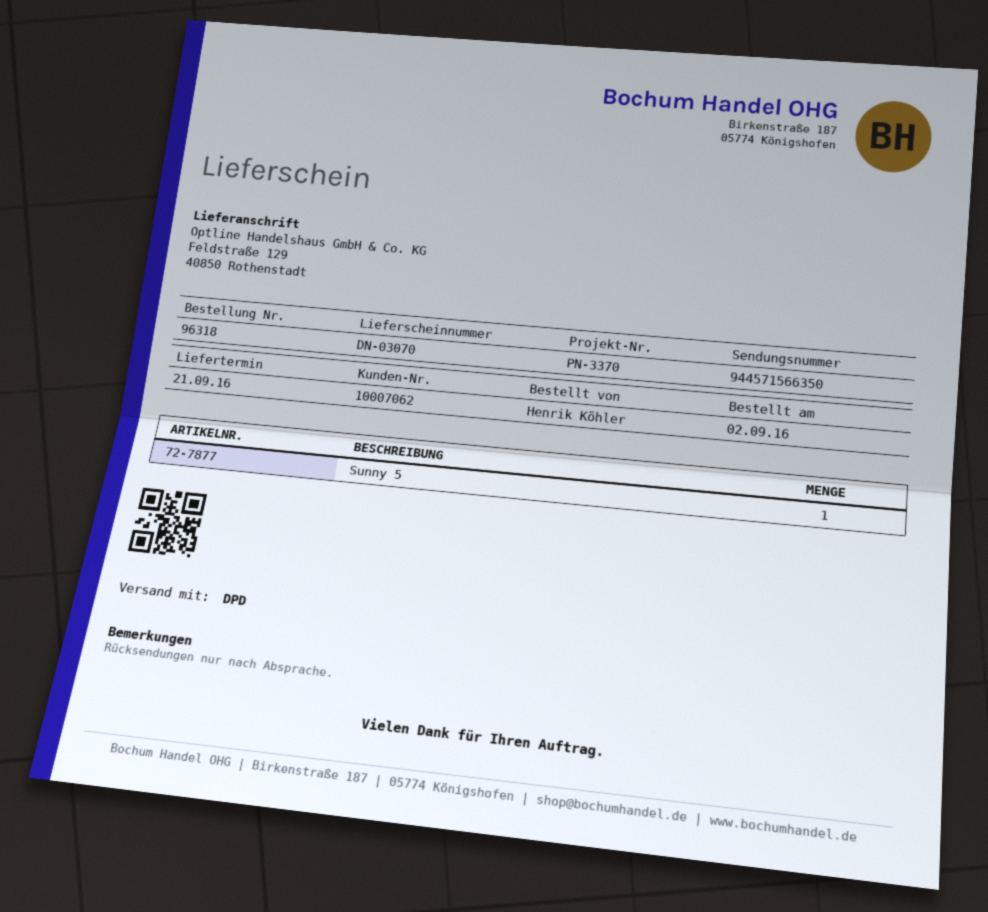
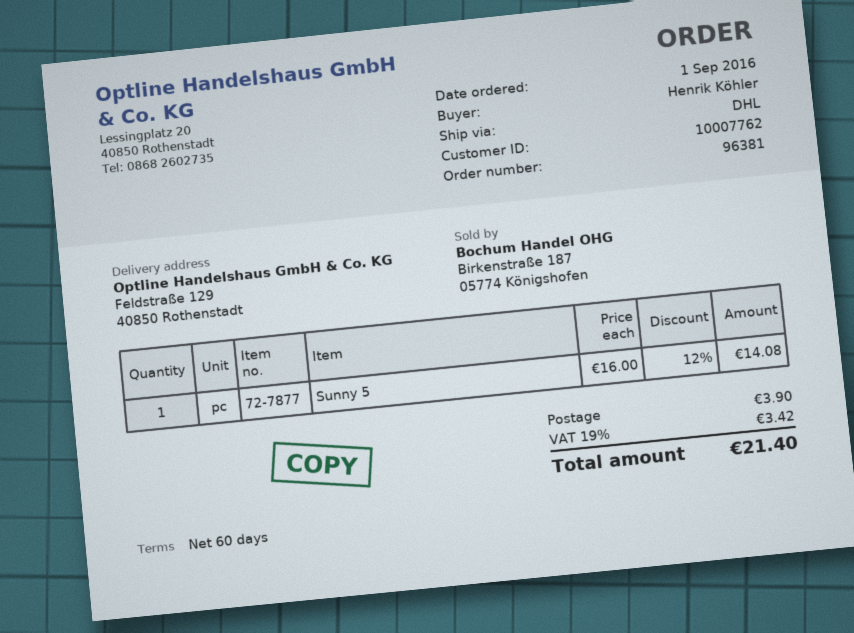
order number: 96318 -> 96381
order date: 2016-09-02 -> 2016-09-01
customer number: 10007062 -> 10007762
shipping method: DPD -> DHL

